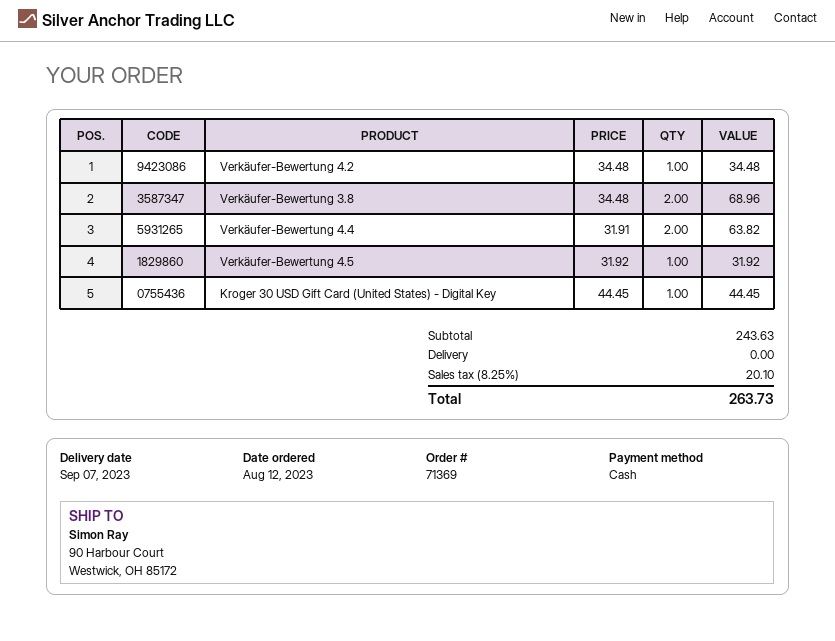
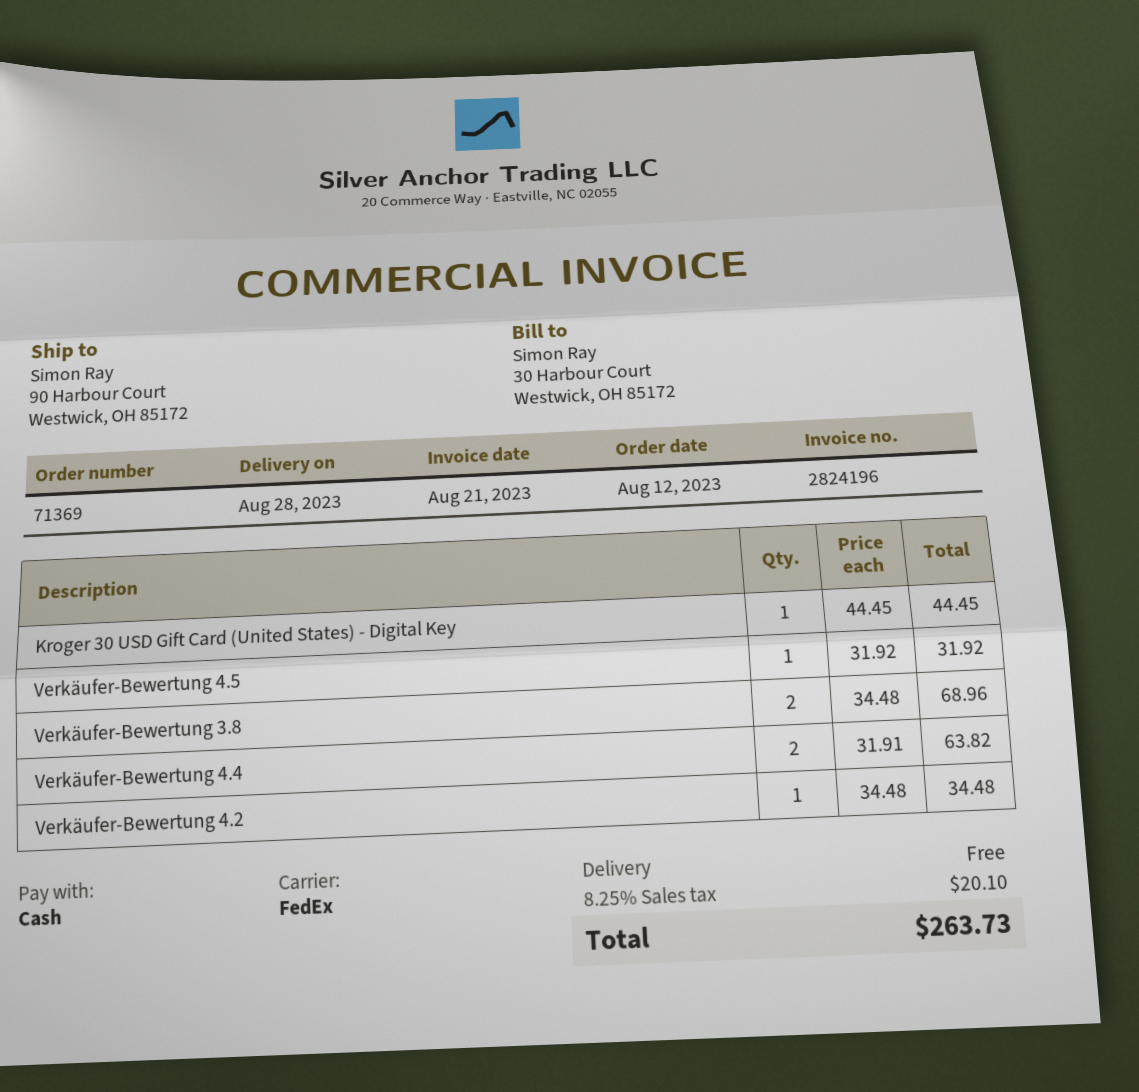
delivery date: 2023-09-07 -> 2023-08-28

